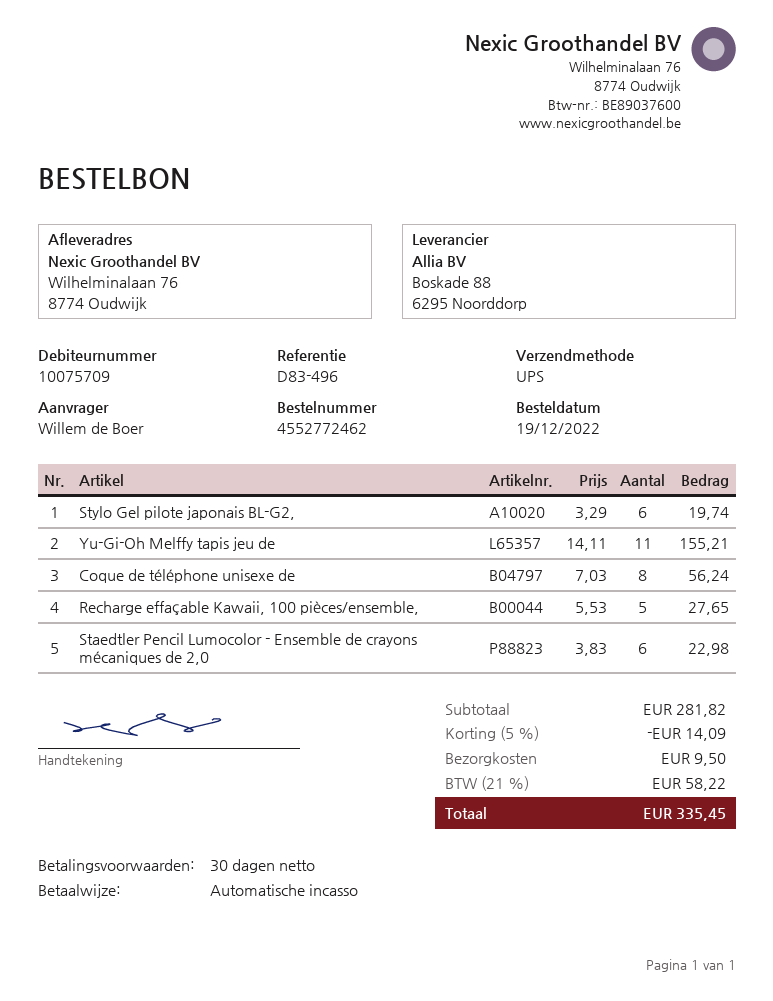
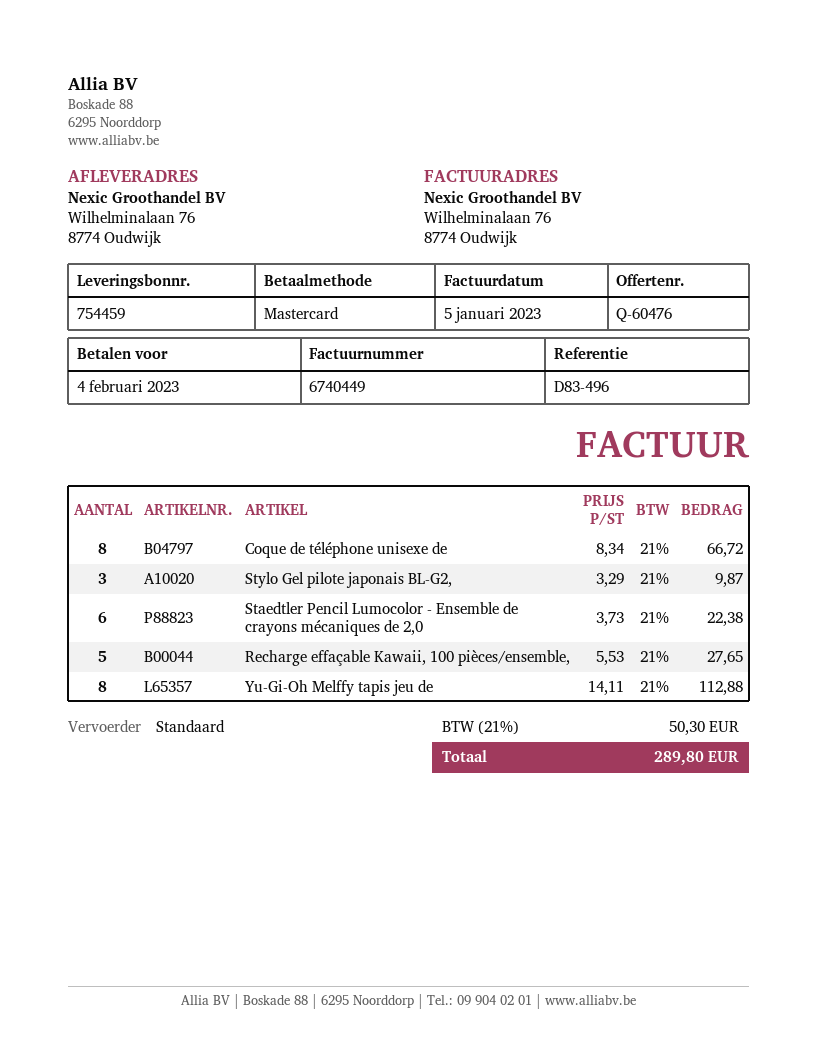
payment method: direct debit -> Mastercard
shipping method: UPS -> standard
Stylo Gel pilote japonais BL-G2,: 6 x 3.29 = 19.74 -> 3 x 3.29 = 9.87
Yu-Gi-Oh Melffy tapis jeu de: 11 x 14.11 = 155.21 -> 8 x 14.11 = 112.88
Coque de téléphone unisexe de: 8 x 7.03 = 56.24 -> 8 x 8.34 = 66.72
Staedtler Pencil Lumocolor - Ensemble de crayons mécaniques de 2,0: 6 x 3.83 = 22.98 -> 6 x 3.73 = 22.38
discount: 5% = 14.09 -> none
shipping: 9.50 -> none
tax: 21% = 58.22 -> 21% = 50.30
total: 335.45 -> 289.80

